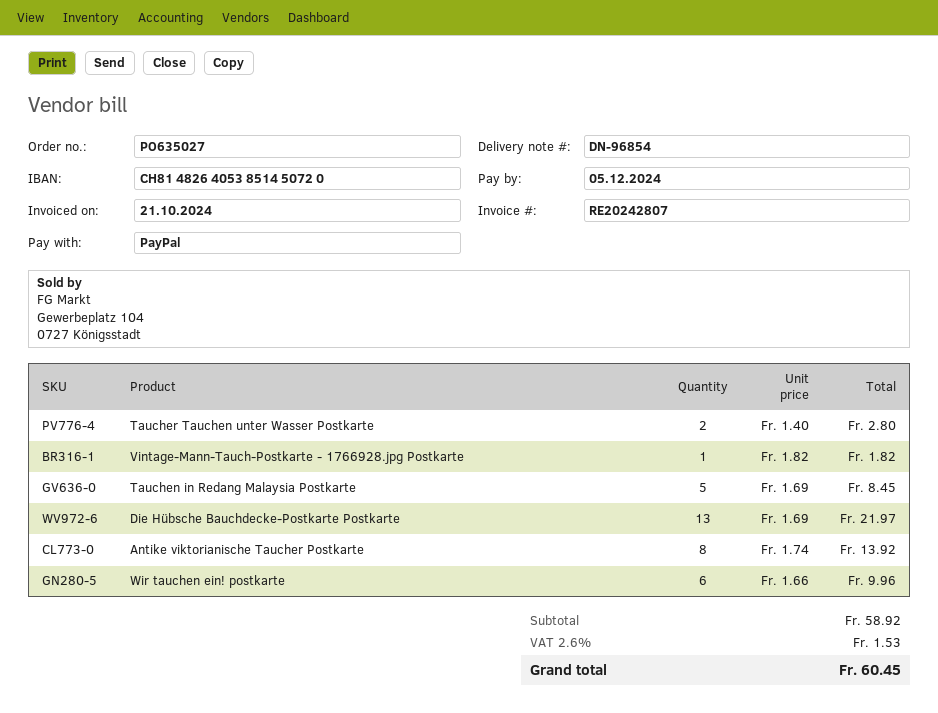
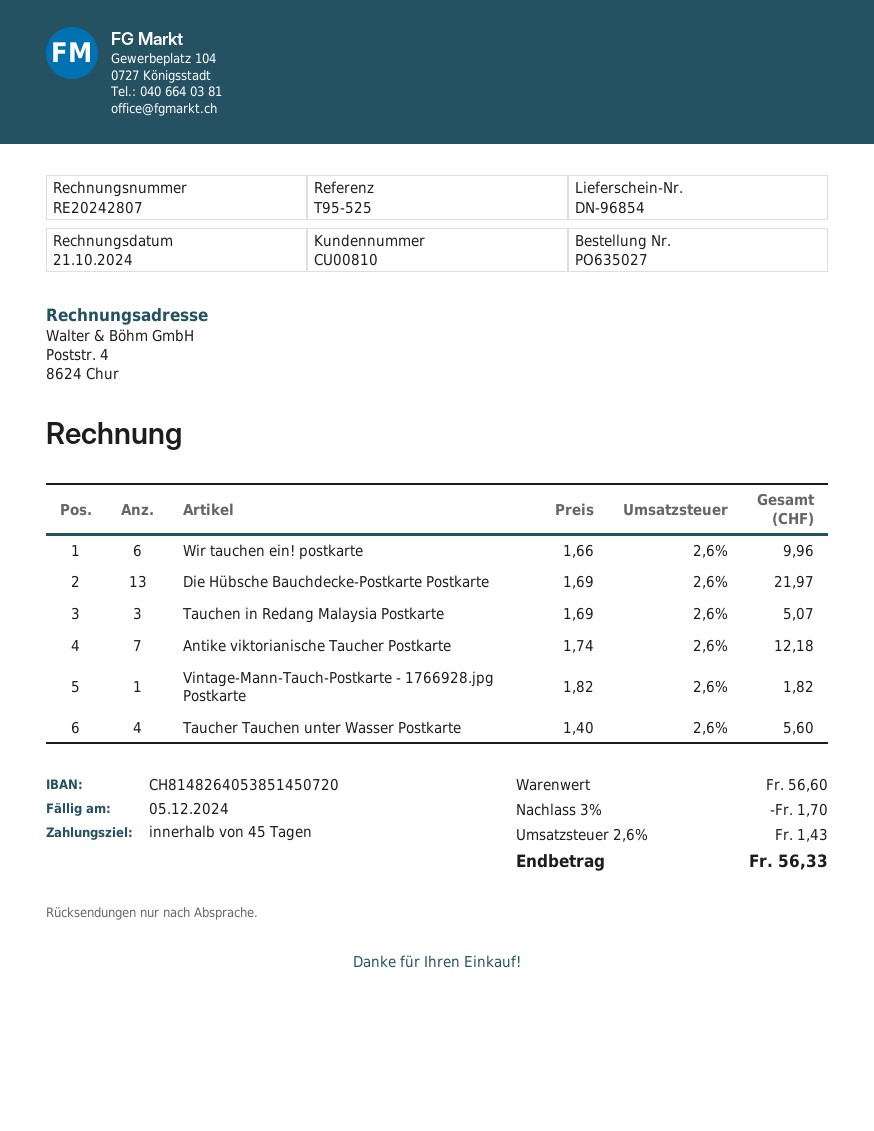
Taucher Tauchen unter Wasser Postkarte: 2 x 1.40 = 2.80 -> 4 x 1.40 = 5.60
Tauchen in Redang Malaysia Postkarte: 5 x 1.69 = 8.45 -> 3 x 1.69 = 5.07
Antike viktorianische Taucher Postkarte: 8 x 1.74 = 13.92 -> 7 x 1.74 = 12.18
subtotal: 58.92 -> 56.60
discount: none -> 3% = 1.70
tax: 2.6% = 1.53 -> 2.6% = 1.43
total: 60.45 -> 56.33

